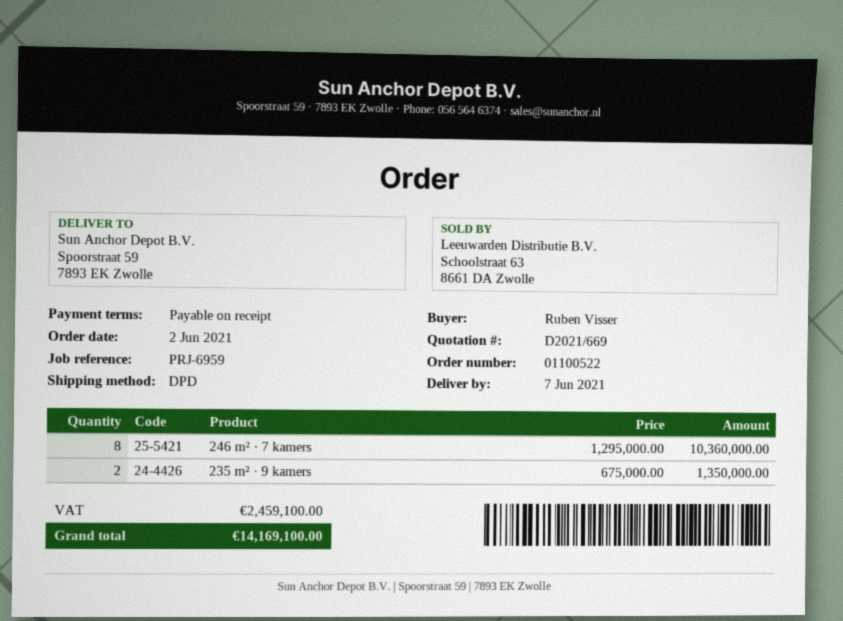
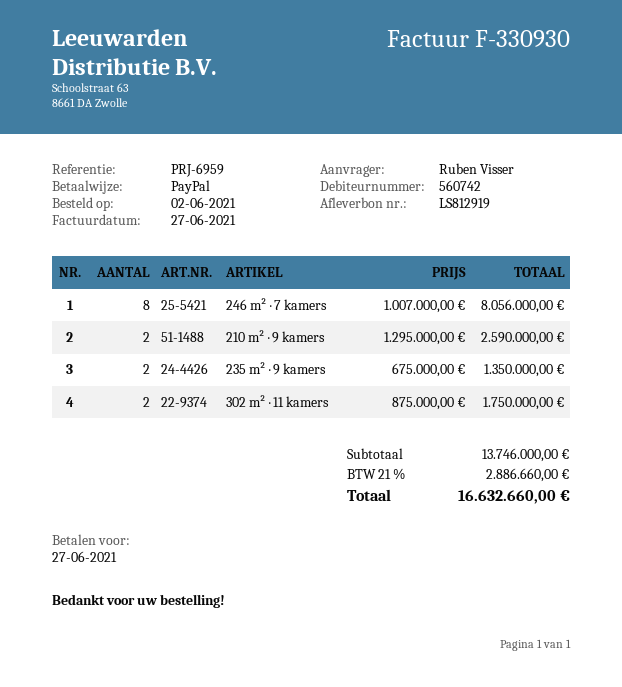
246 m² · 7 kamers: 8 x 1295000.00 = 10360000.00 -> 8 x 1007000.00 = 8056000.00
210 m² · 9 kamers: none -> 2 x 1295000.00 = 2590000.00
302 m² · 11 kamers: none -> 2 x 875000.00 = 1750000.00
tax: 2459100.00 -> 2886660.00
total: 14169100.00 -> 16632660.00

